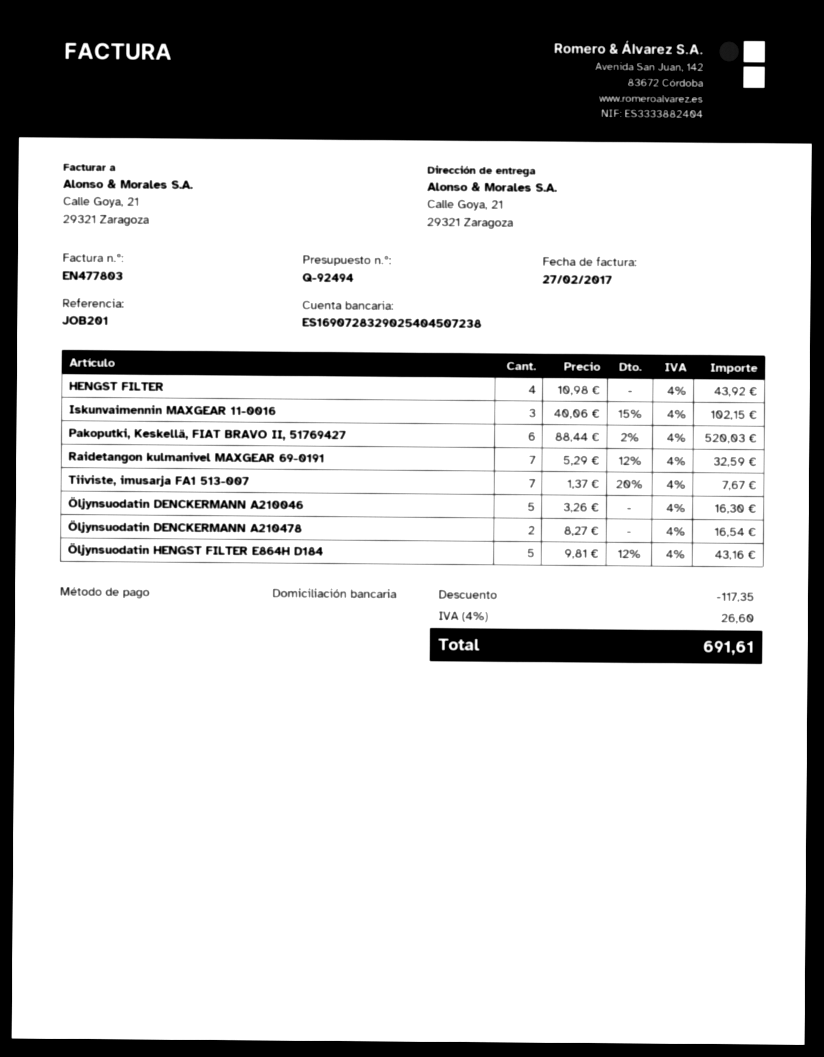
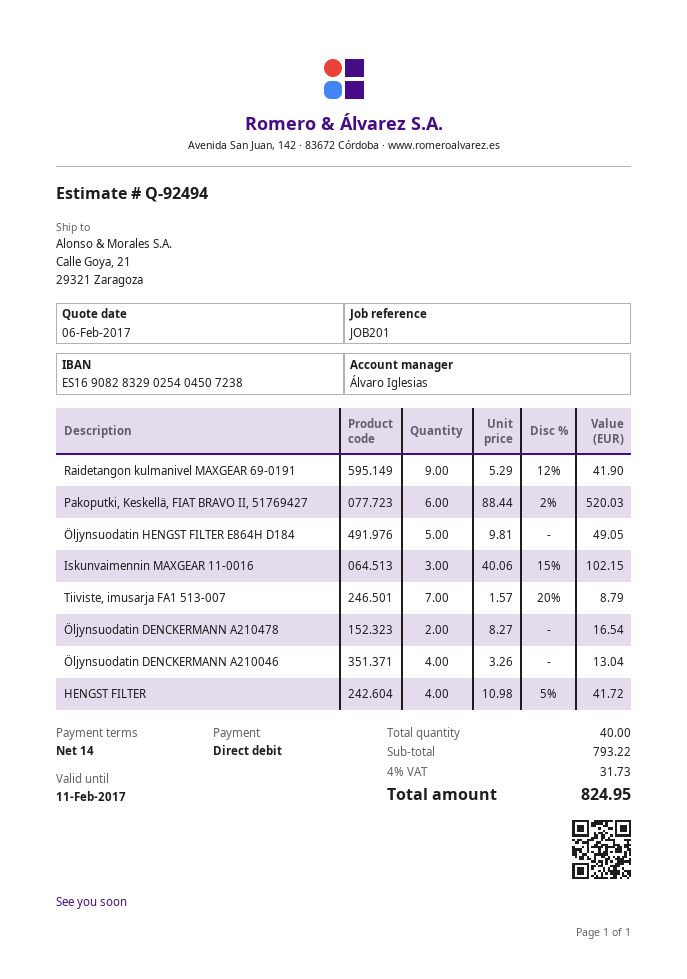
bank account: ES1690728329025404507238 -> ES1690828329025404507238
HENGST FILTER: 4 x 10.98 = 43.92 -> 4 x 10.98 - 5% = 41.72
Raidetangon kulmanivel MAXGEAR 69-0191: 7 x 5.29 - 12% = 32.59 -> 9 x 5.29 - 12% = 41.90
Tiiviste, imusarja FA1 513-007: 7 x 1.37 - 20% = 7.67 -> 7 x 1.57 - 20% = 8.79
Öljynsuodatin DENCKERMANN A210046: 5 x 3.26 = 16.30 -> 4 x 3.26 = 13.04
Öljynsuodatin HENGST FILTER E864H D184: 5 x 9.81 - 12% = 43.16 -> 5 x 9.81 = 49.05
discount: 117.35 -> none
tax: 4% = 26.60 -> 4% = 31.73
total: 691.61 -> 824.95

